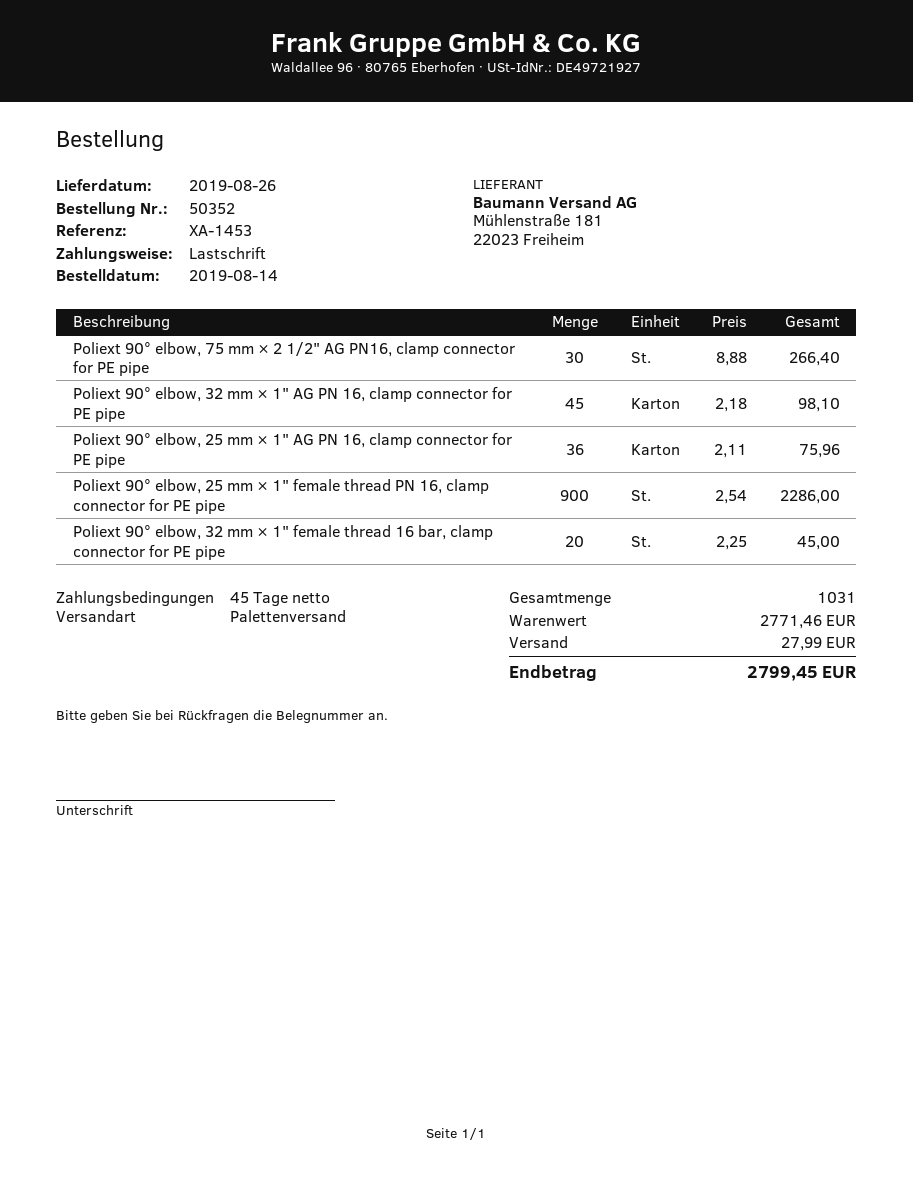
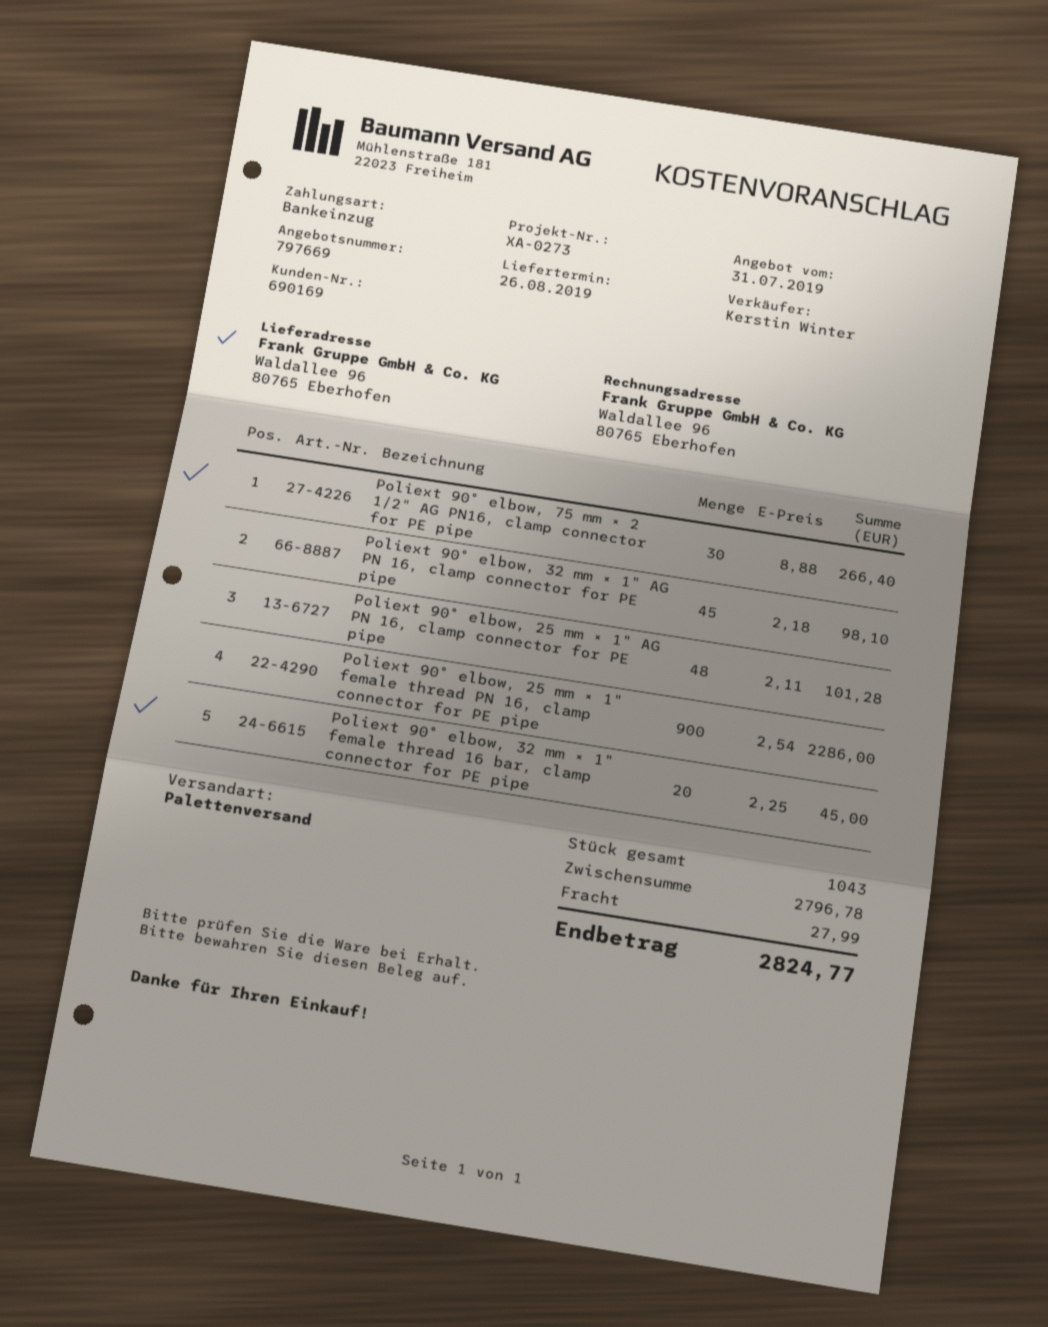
reference: XA-1453 -> XA-0273
Poliext 90° elbow, 25 mm × 1" AG PN 16, clamp connector for PE pipe: 36 x 2.11 = 75.96 -> 48 x 2.11 = 101.28
total quantity: 1031 -> 1043
subtotal: 2771.46 -> 2796.78
total: 2799.45 -> 2824.77

